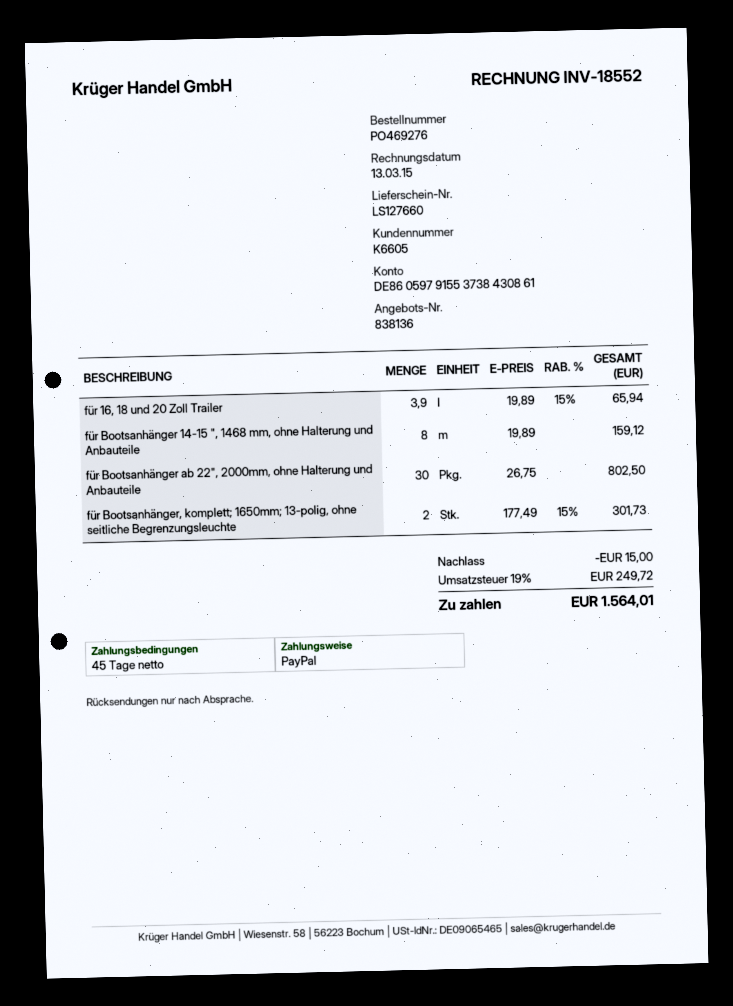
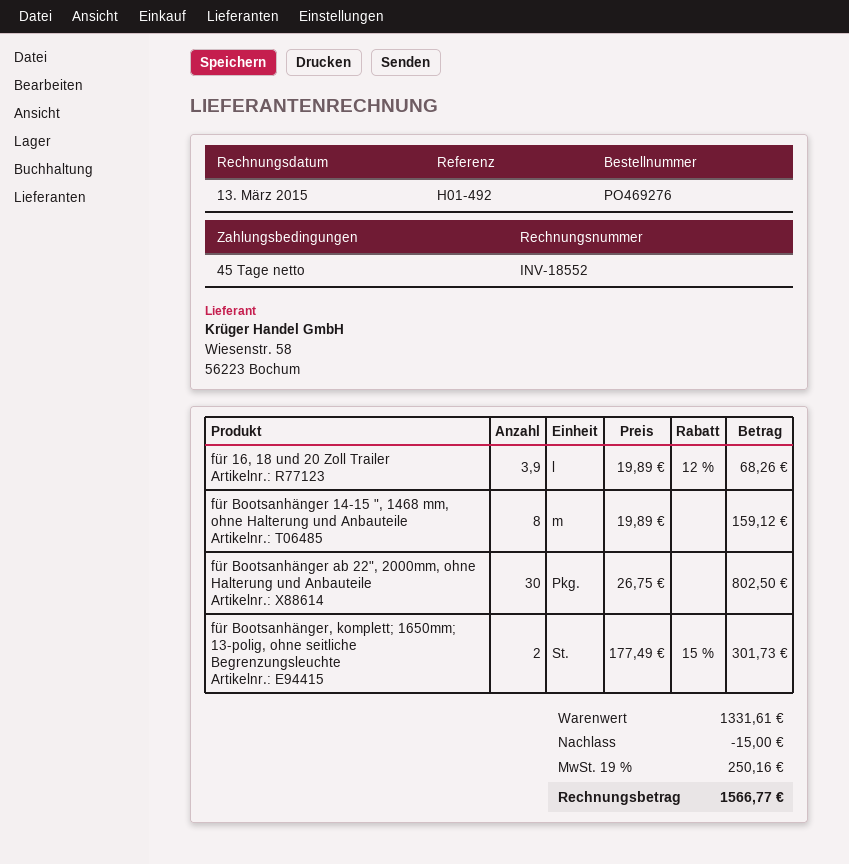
für 16, 18 und 20 Zoll Trailer: 3.9 x 19.89 - 15% = 65.94 -> 3.9 x 19.89 - 12% = 68.26
tax: 19% = 249.72 -> 19% = 250.16
total: 1564.01 -> 1566.77

